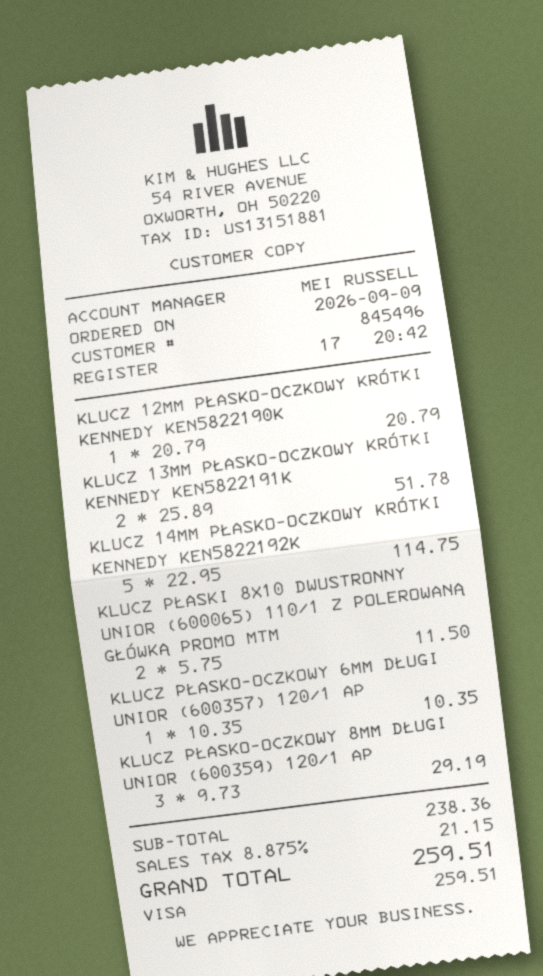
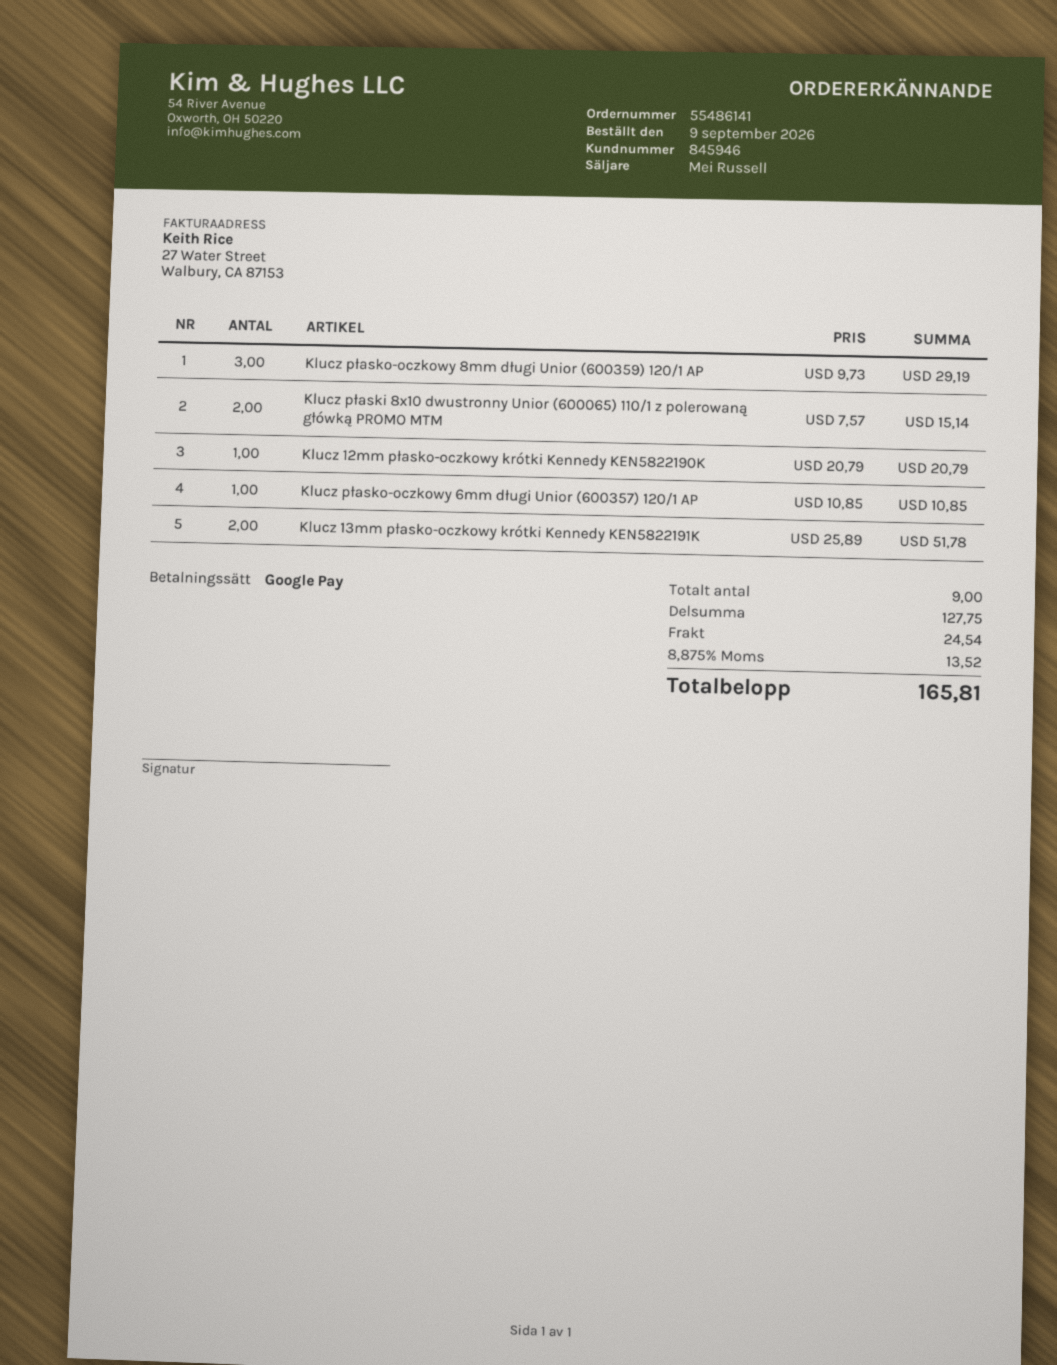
customer number: 845496 -> 845946
payment method: Visa -> Google Pay
KLUCZ 14MM PŁASKO-OCZKOWY KRÓTKI KENNEDY KEN5822192K: 5 x 22.95 = 114.75 -> none
KLUCZ PŁASKI 8X10 DWUSTRONNY UNIOR (600065) 110/1 Z POLEROWANĄ GŁÓWKĄ PROMO MTM: 2 x 5.75 = 11.50 -> 2 x 7.57 = 15.14
KLUCZ PŁASKO-OCZKOWY 6MM DŁUGI UNIOR (600357) 120/1 AP: 1 x 10.35 = 10.35 -> 1 x 10.85 = 10.85
subtotal: 238.36 -> 127.75
shipping: none -> 24.54
tax: 8.875% = 21.15 -> 8.875% = 13.52
total: 259.51 -> 165.81

